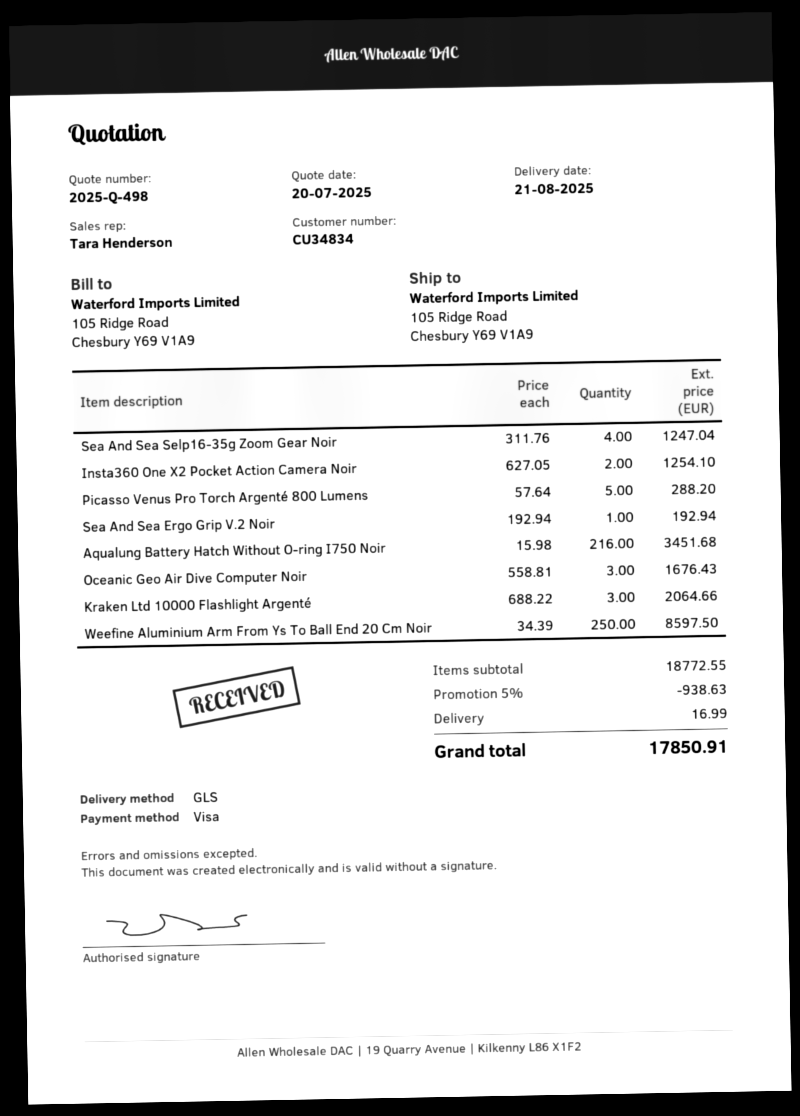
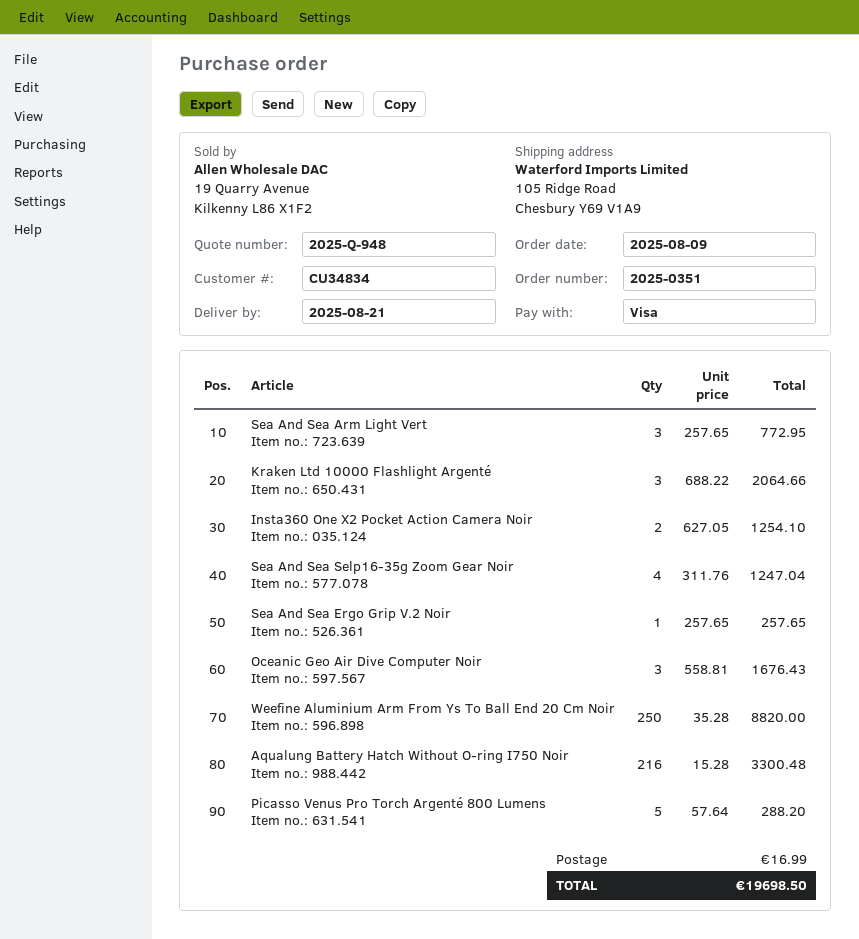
quote number: 2025-Q-498 -> 2025-Q-948
Sea And Sea Ergo Grip V.2 Noir: 1 x 192.94 = 192.94 -> 1 x 257.65 = 257.65
Aqualung Battery Hatch Without O-ring I750 Noir: 216 x 15.98 = 3451.68 -> 216 x 15.28 = 3300.48
Weefine Aluminium Arm From Ys To Ball End 20 Cm Noir: 250 x 34.39 = 8597.50 -> 250 x 35.28 = 8820.00
Sea And Sea Arm Light Vert: none -> 3 x 257.65 = 772.95
discount: 5% = 938.63 -> none
total: 17850.91 -> 19698.50

